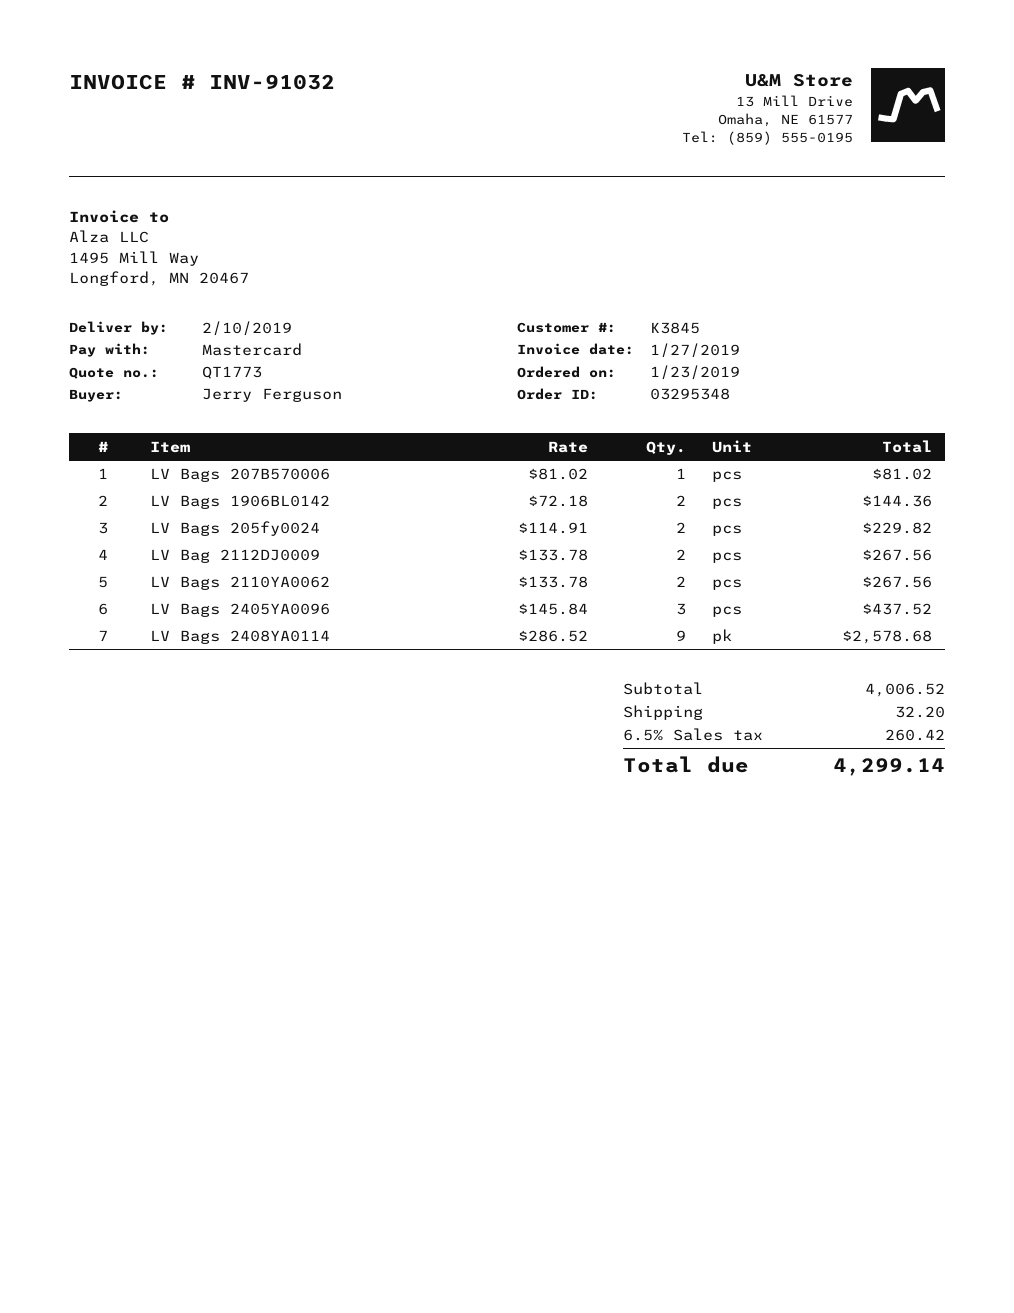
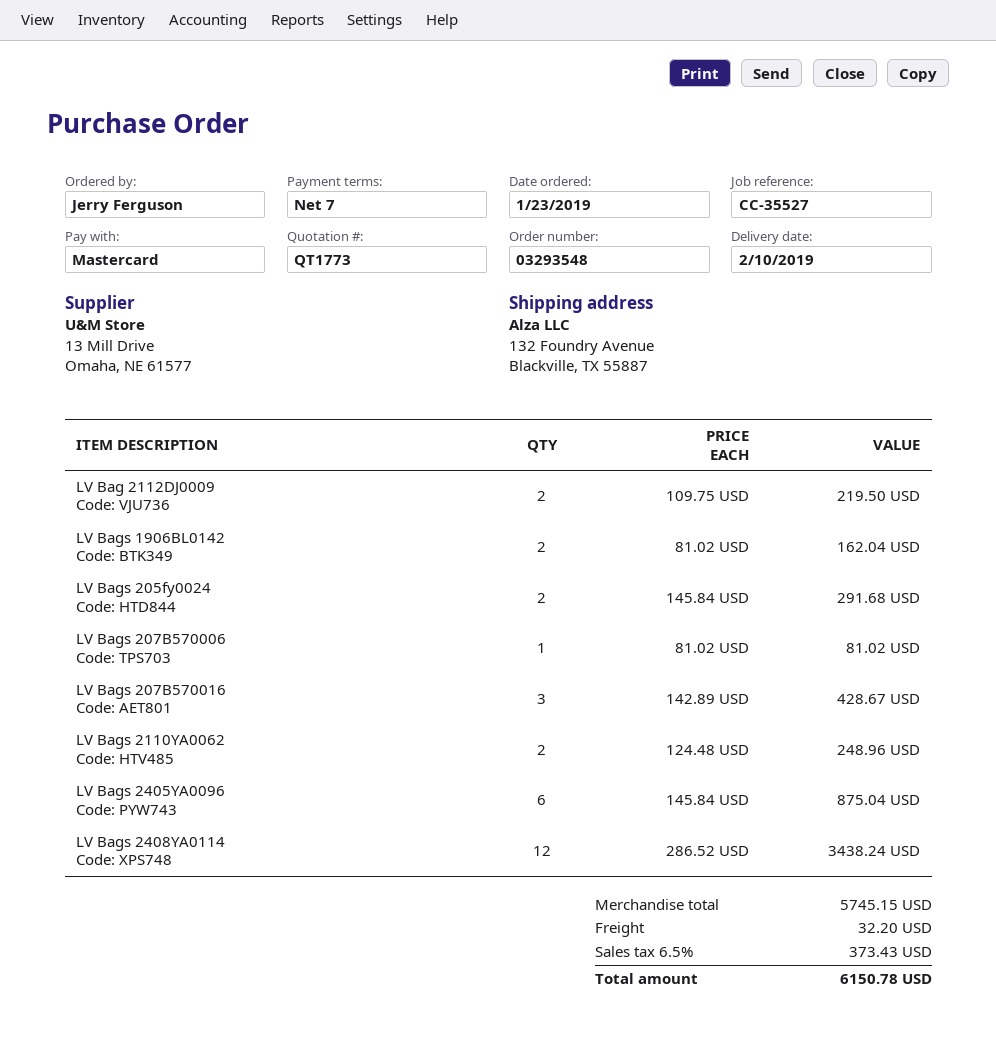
order number: 03295348 -> 03293548
LV Bags 1906BL0142: 2 x 72.18 = 144.36 -> 2 x 81.02 = 162.04
LV Bags 205fy0024: 2 x 114.91 = 229.82 -> 2 x 145.84 = 291.68
LV Bag 2112DJ0009: 2 x 133.78 = 267.56 -> 2 x 109.75 = 219.50
LV Bags 2110YA0062: 2 x 133.78 = 267.56 -> 2 x 124.48 = 248.96
LV Bags 2405YA0096: 3 x 145.84 = 437.52 -> 6 x 145.84 = 875.04
LV Bags 2408YA0114: 9 x 286.52 = 2578.68 -> 12 x 286.52 = 3438.24
LV Bags 207B570016: none -> 3 x 142.89 = 428.67
subtotal: 4006.52 -> 5745.15
tax: 6.5% = 260.42 -> 6.5% = 373.43
total: 4299.14 -> 6150.78

